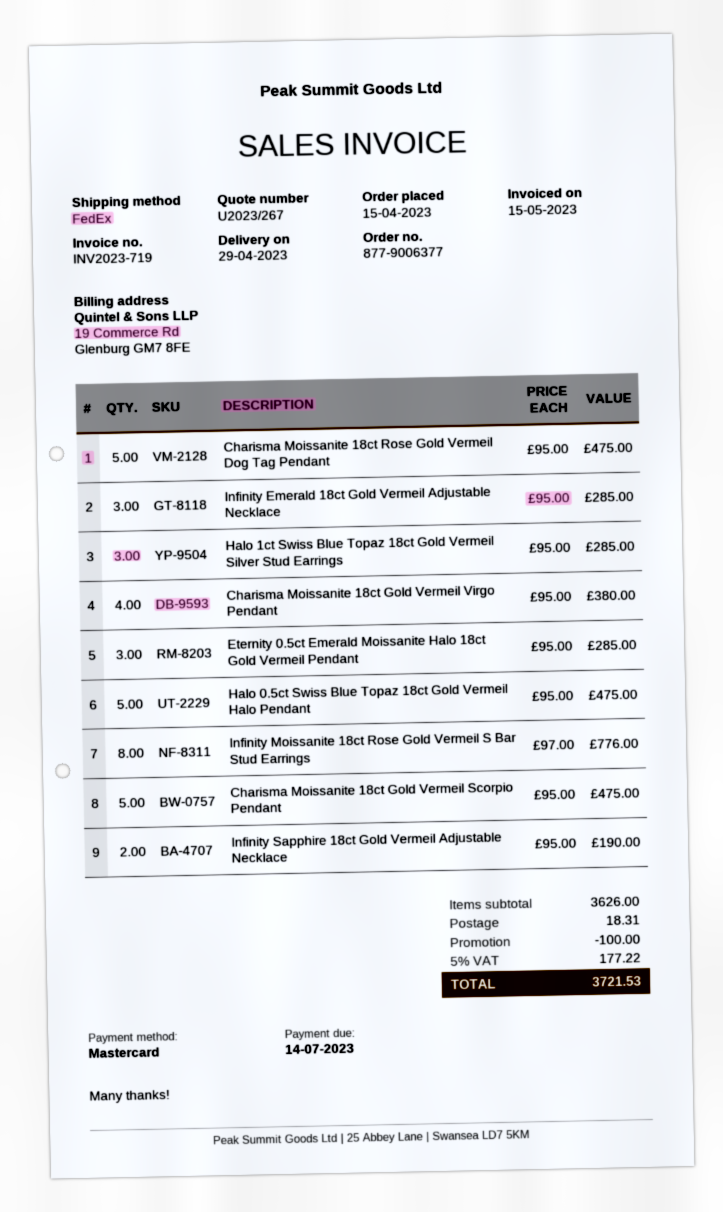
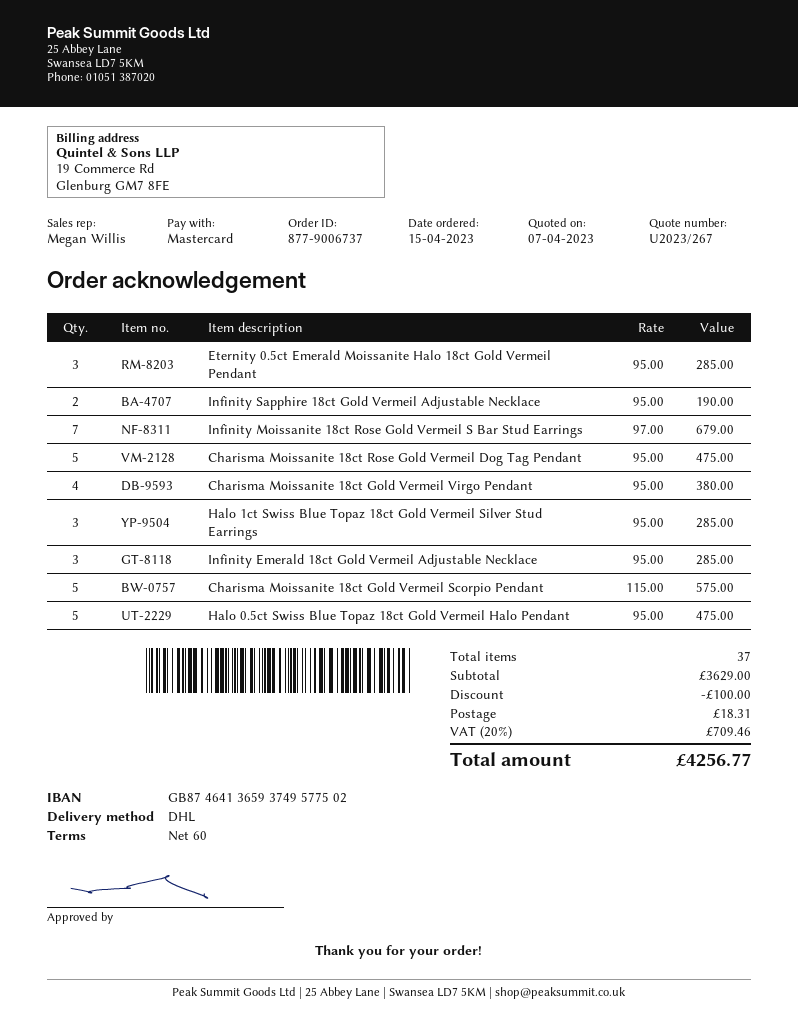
order number: 877-9006377 -> 877-9006737
shipping method: FedEx -> DHL
Infinity Moissanite 18ct Rose Gold Vermeil S Bar Stud Earrings: 8 x 97.00 = 776.00 -> 7 x 97.00 = 679.00
Charisma Moissanite 18ct Gold Vermeil Scorpio Pendant: 5 x 95.00 = 475.00 -> 5 x 115.00 = 575.00
subtotal: 3626.00 -> 3629.00
tax: 5% = 177.22 -> 20% = 709.46
total: 3721.53 -> 4256.77

